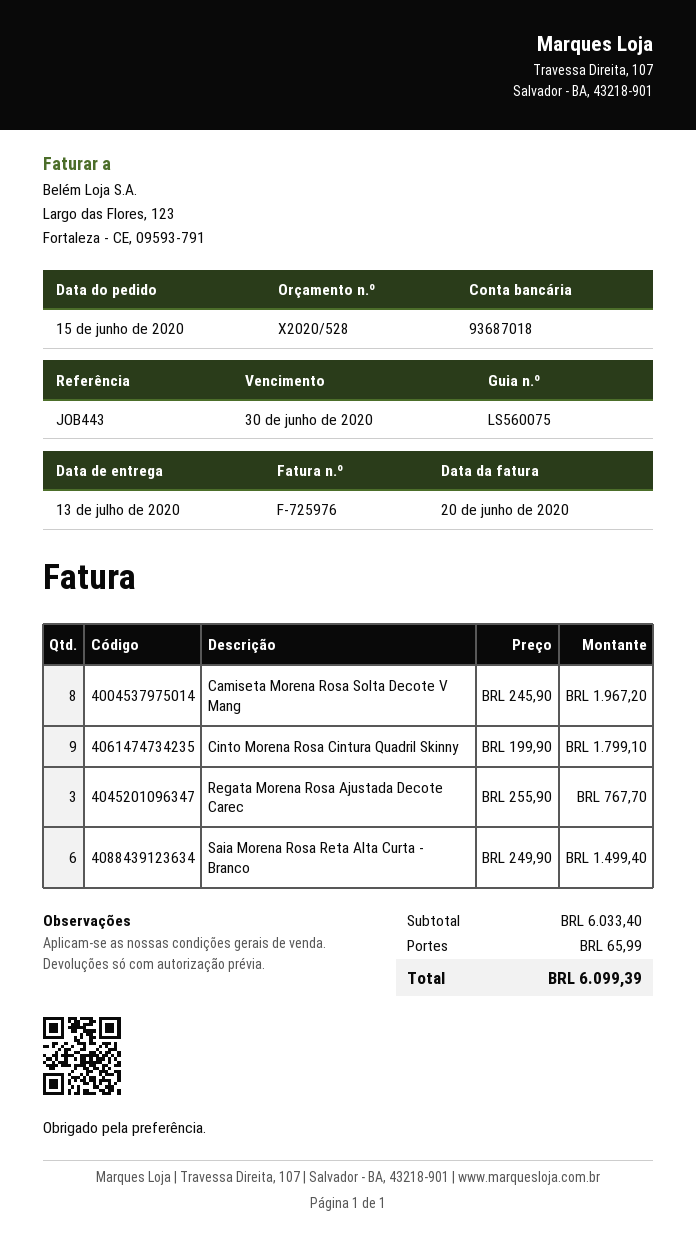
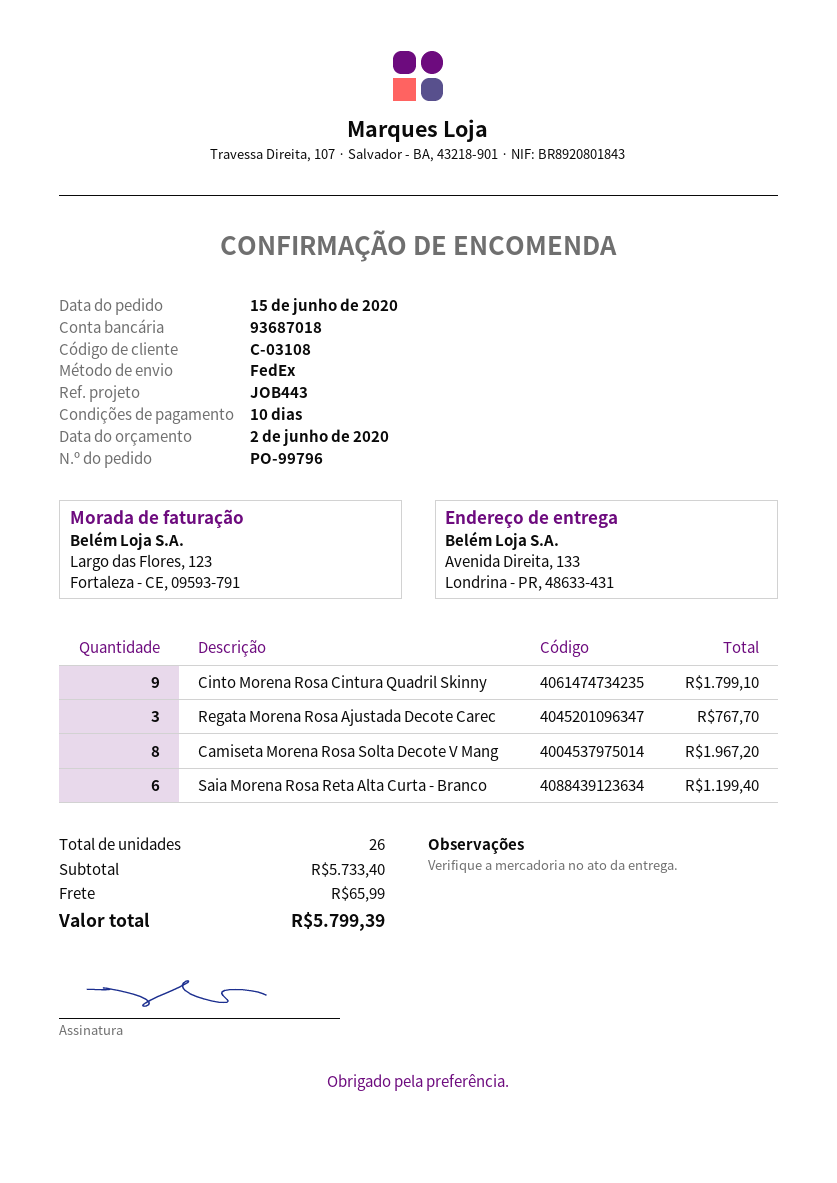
Saia Morena Rosa Reta Alta Curta - Branco: 6 for 1499.40 -> 6 for 1199.40
subtotal: 6033.40 -> 5733.40
total: 6099.39 -> 5799.39

